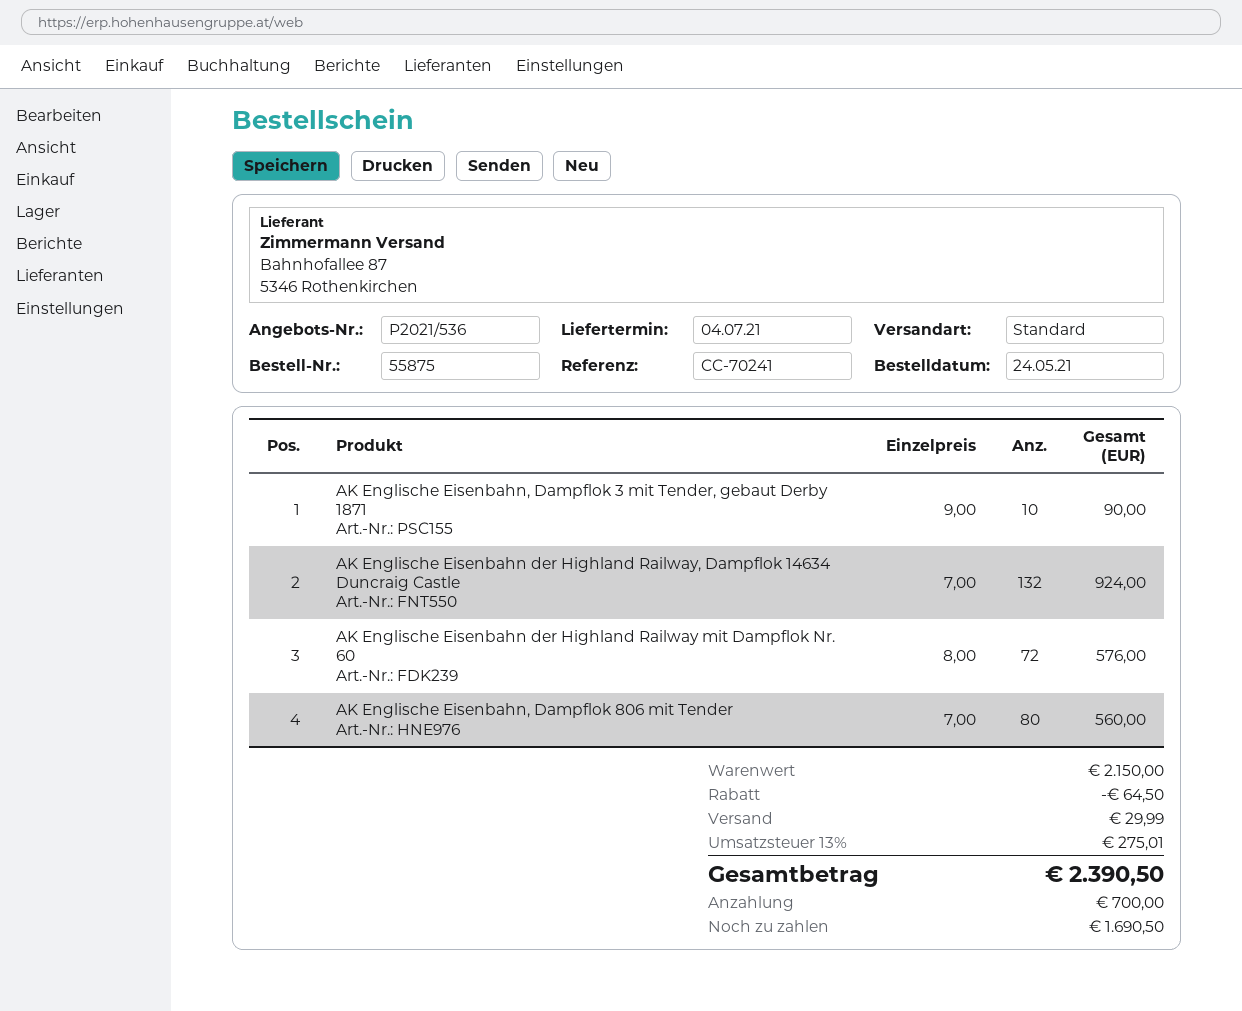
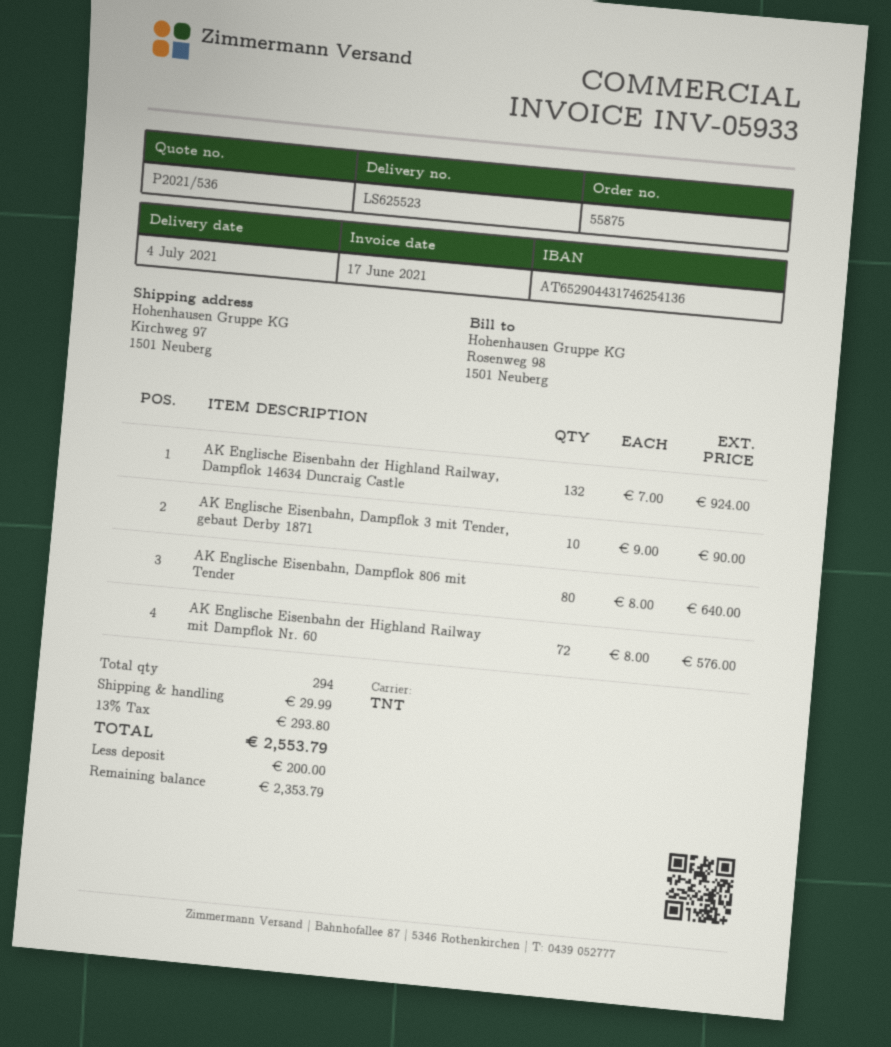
shipping method: standard -> TNT
AK Englische Eisenbahn, Dampflok 806 mit Tender: 80 x 7.00 = 560.00 -> 80 x 8.00 = 640.00
discount: 64.50 -> none
tax: 13% = 275.01 -> 13% = 293.80
total: 2390.50 -> 2553.79
deposit: 700.00 -> 200.00
balance: 1690.50 -> 2353.79

